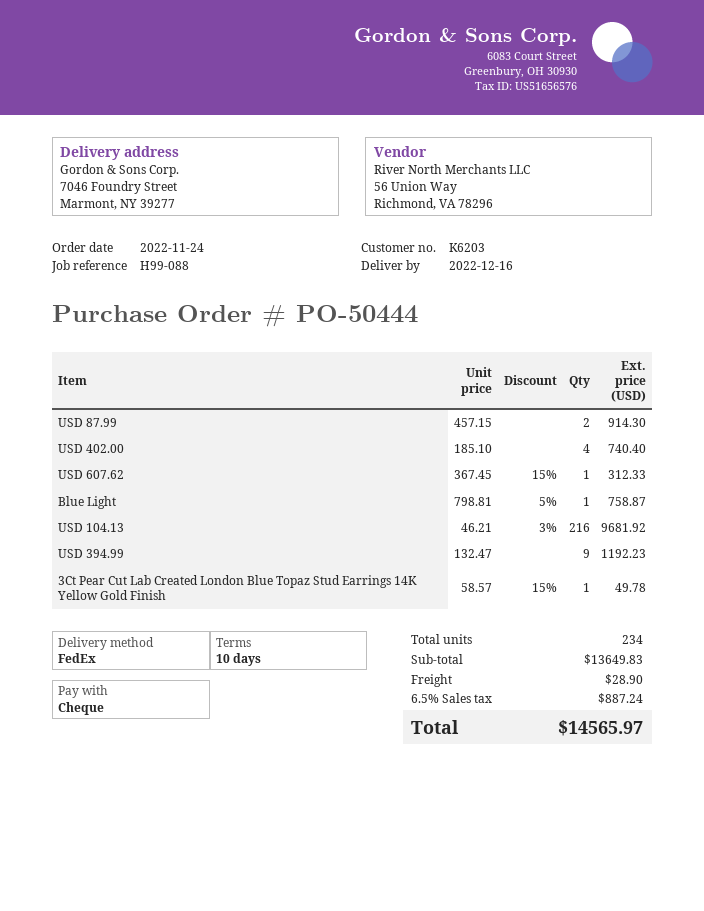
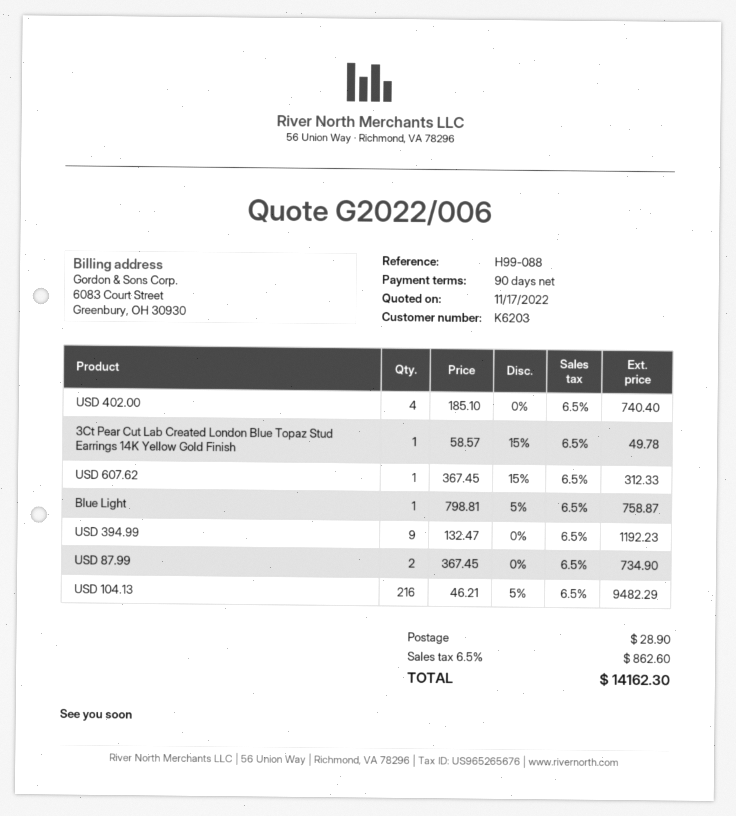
payment terms: 10 days -> 90 days
USD 87.99: 2 x 457.15 = 914.30 -> 2 x 367.45 = 734.90
USD 104.13: 216 x 46.21 - 3% = 9681.92 -> 216 x 46.21 - 5% = 9482.29
tax: 6.5% = 887.24 -> 6.5% = 862.60
total: 14565.97 -> 14162.30

